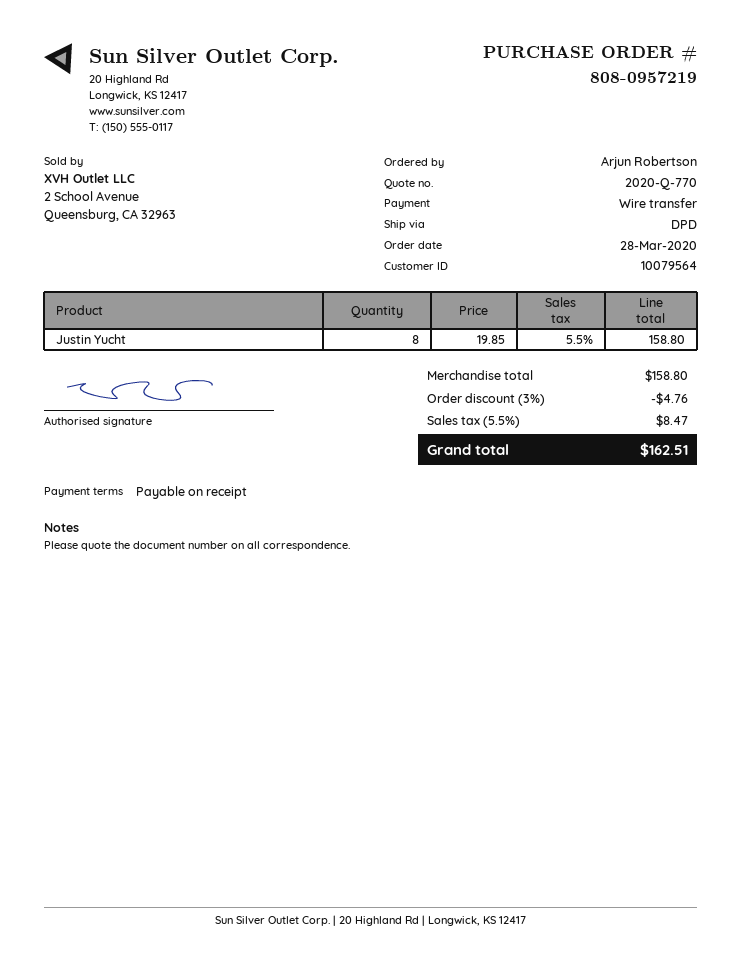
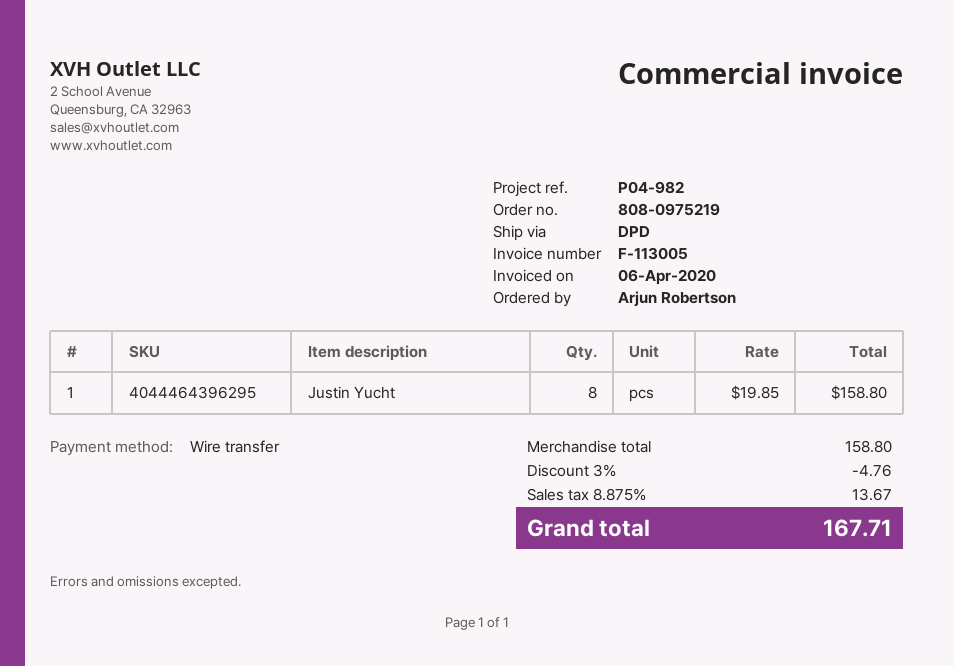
order number: 808-0957219 -> 808-0975219
tax: 5.5% = 8.47 -> 8.875% = 13.67
total: 162.51 -> 167.71

